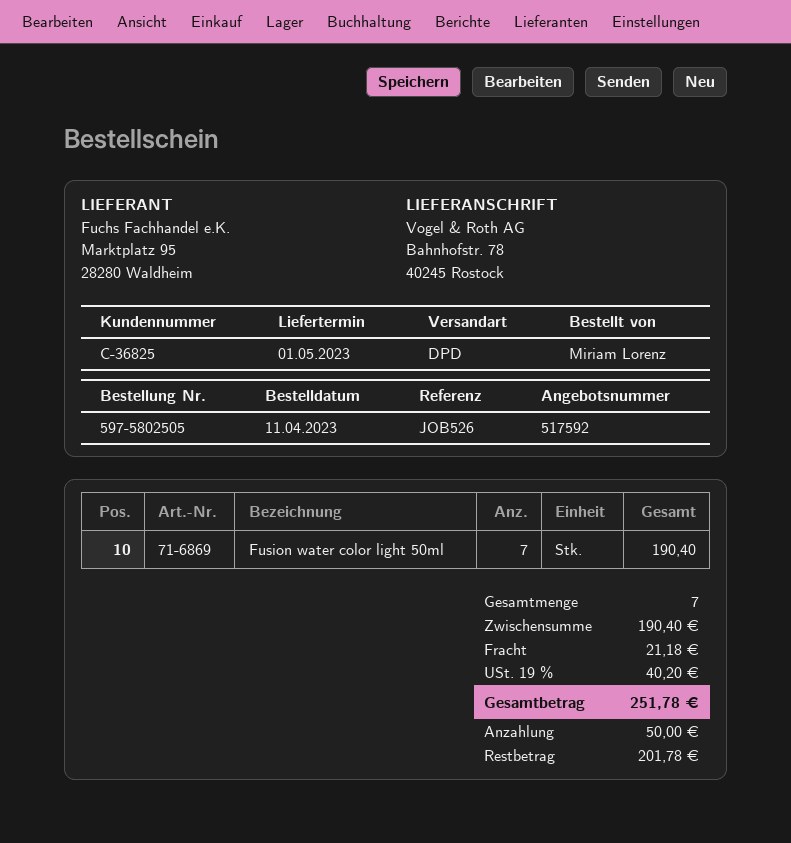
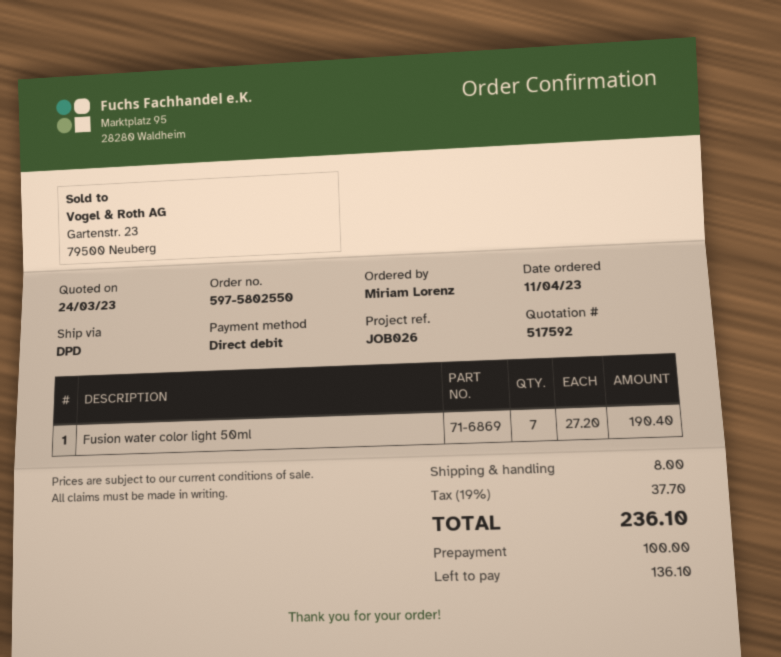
order number: 597-5802505 -> 597-5802550
reference: JOB526 -> JOB026
shipping: 21.18 -> 8.00
tax: 19% = 40.20 -> 19% = 37.70
total: 251.78 -> 236.10
deposit: 50.00 -> 100.00
balance: 201.78 -> 136.10

